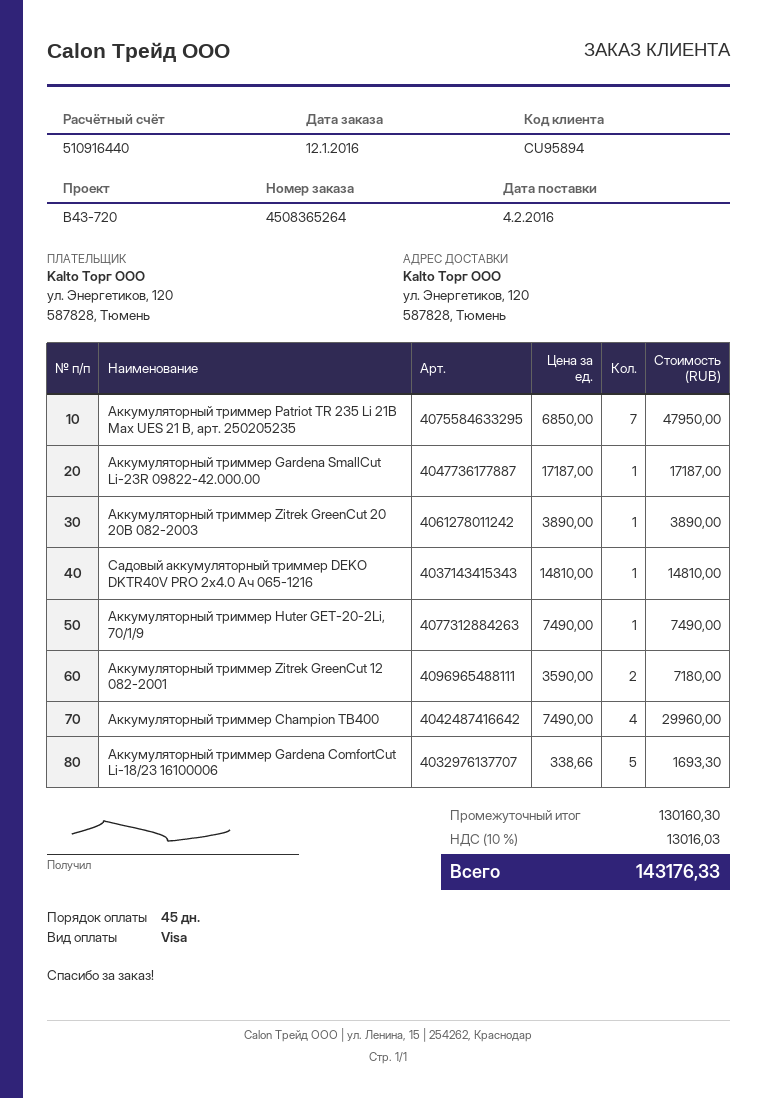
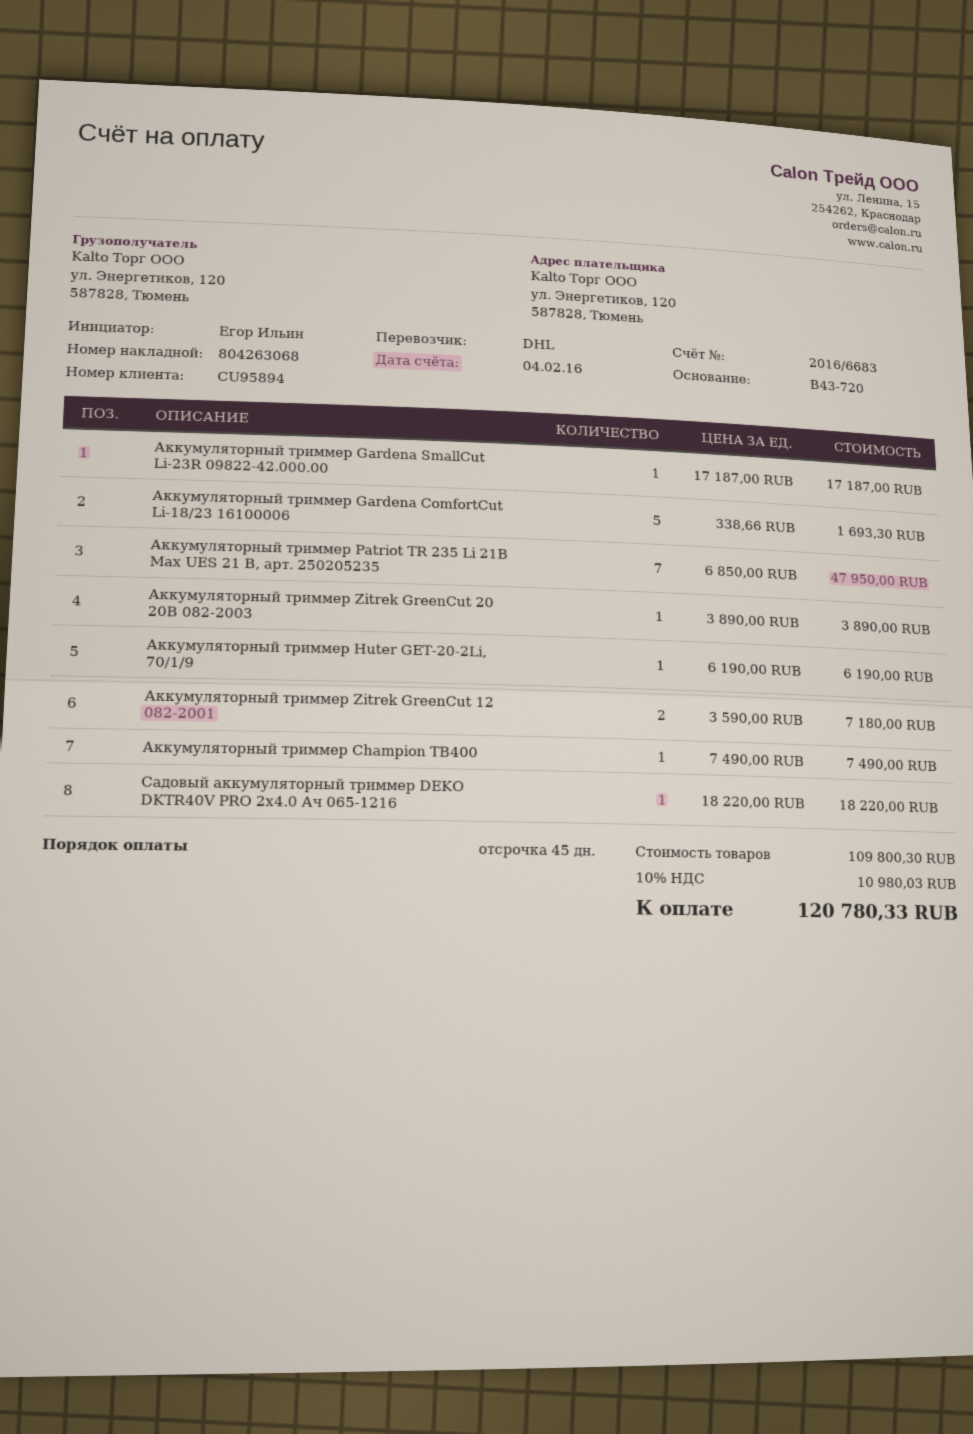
Садовый аккумуляторный триммер DEKO DKTR40V PRO 2х4.0 Ач 065-1216: 1 x 14810.00 = 14810.00 -> 1 x 18220.00 = 18220.00
Аккумуляторный триммер Huter GET-20-2Li, 70/1/9: 1 x 7490.00 = 7490.00 -> 1 x 6190.00 = 6190.00
Аккумуляторный триммер Champion TB400: 4 x 7490.00 = 29960.00 -> 1 x 7490.00 = 7490.00
subtotal: 130160.30 -> 109800.30
tax: 10% = 13016.03 -> 10% = 10980.03
total: 143176.33 -> 120780.33

